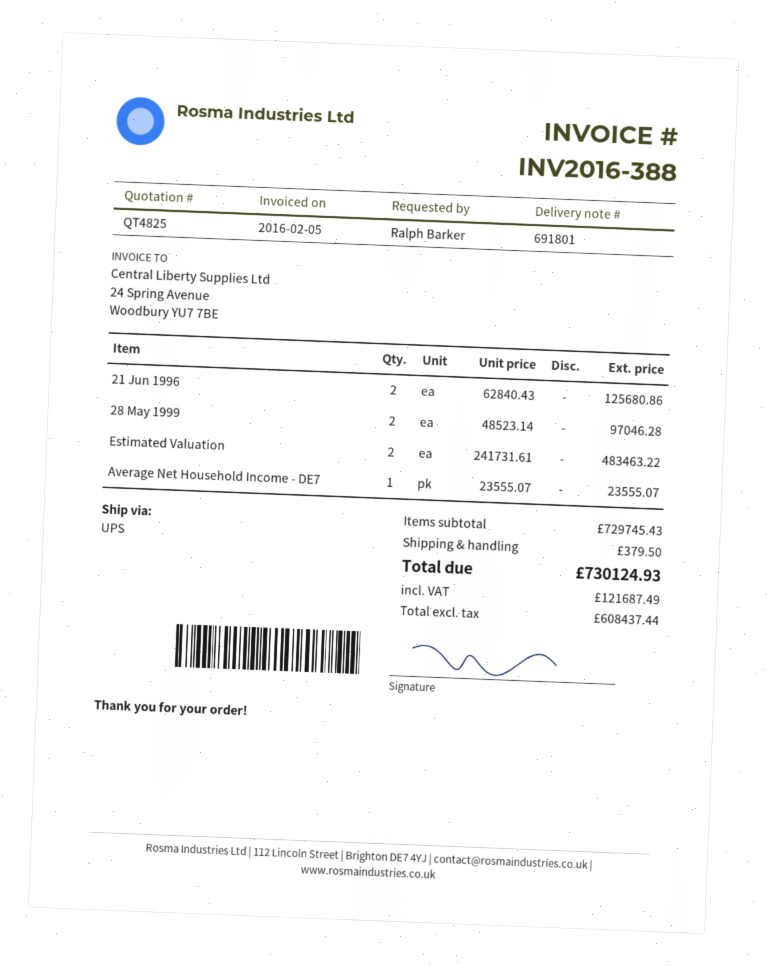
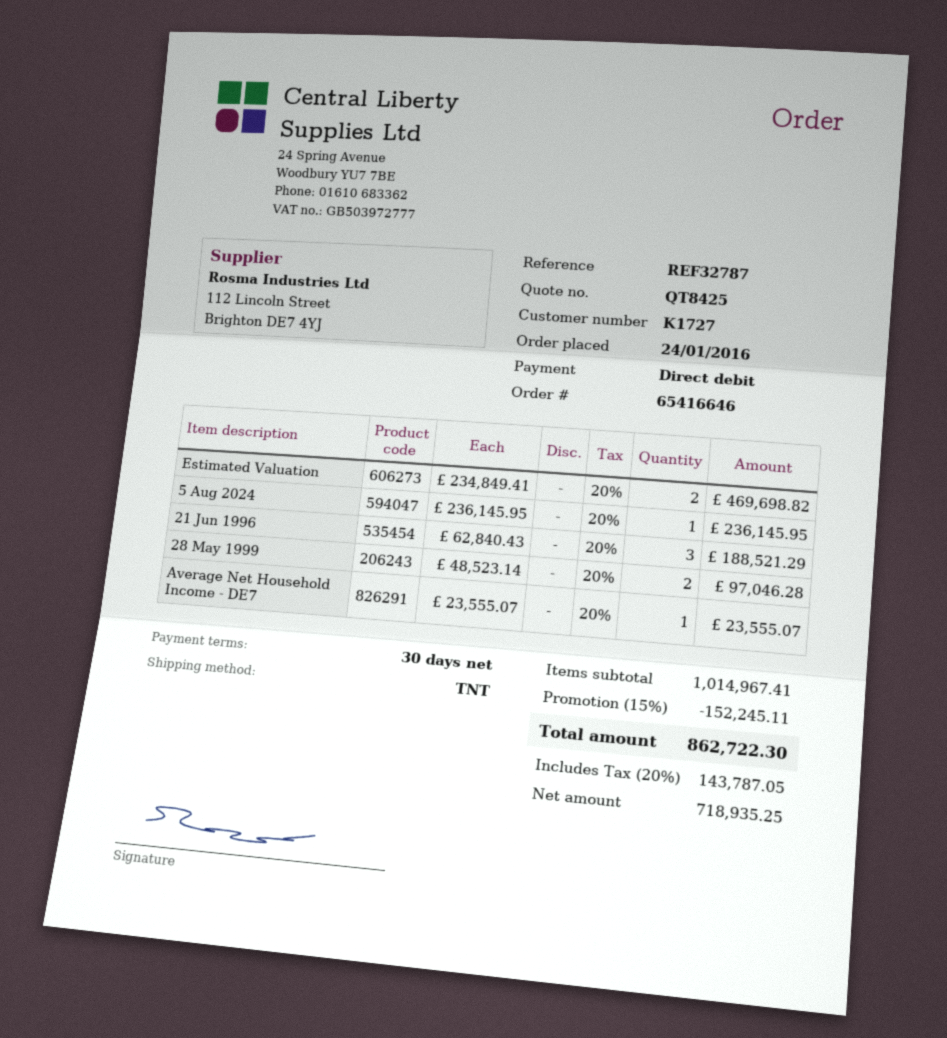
quote number: QT4825 -> QT8425
shipping method: UPS -> TNT
21 Jun 1996: 2 x 62840.43 = 125680.86 -> 3 x 62840.43 = 188521.29
Estimated Valuation: 2 x 241731.61 = 483463.22 -> 2 x 234849.41 = 469698.82
5 Aug 2024: none -> 1 x 236145.95 = 236145.95
subtotal: 729745.43 -> 1014967.41
discount: none -> 15% = 152245.11
shipping: 379.50 -> none
net: 608437.44 -> 718935.25
tax: 121687.49 -> 143787.05
total: 730124.93 -> 862722.30

